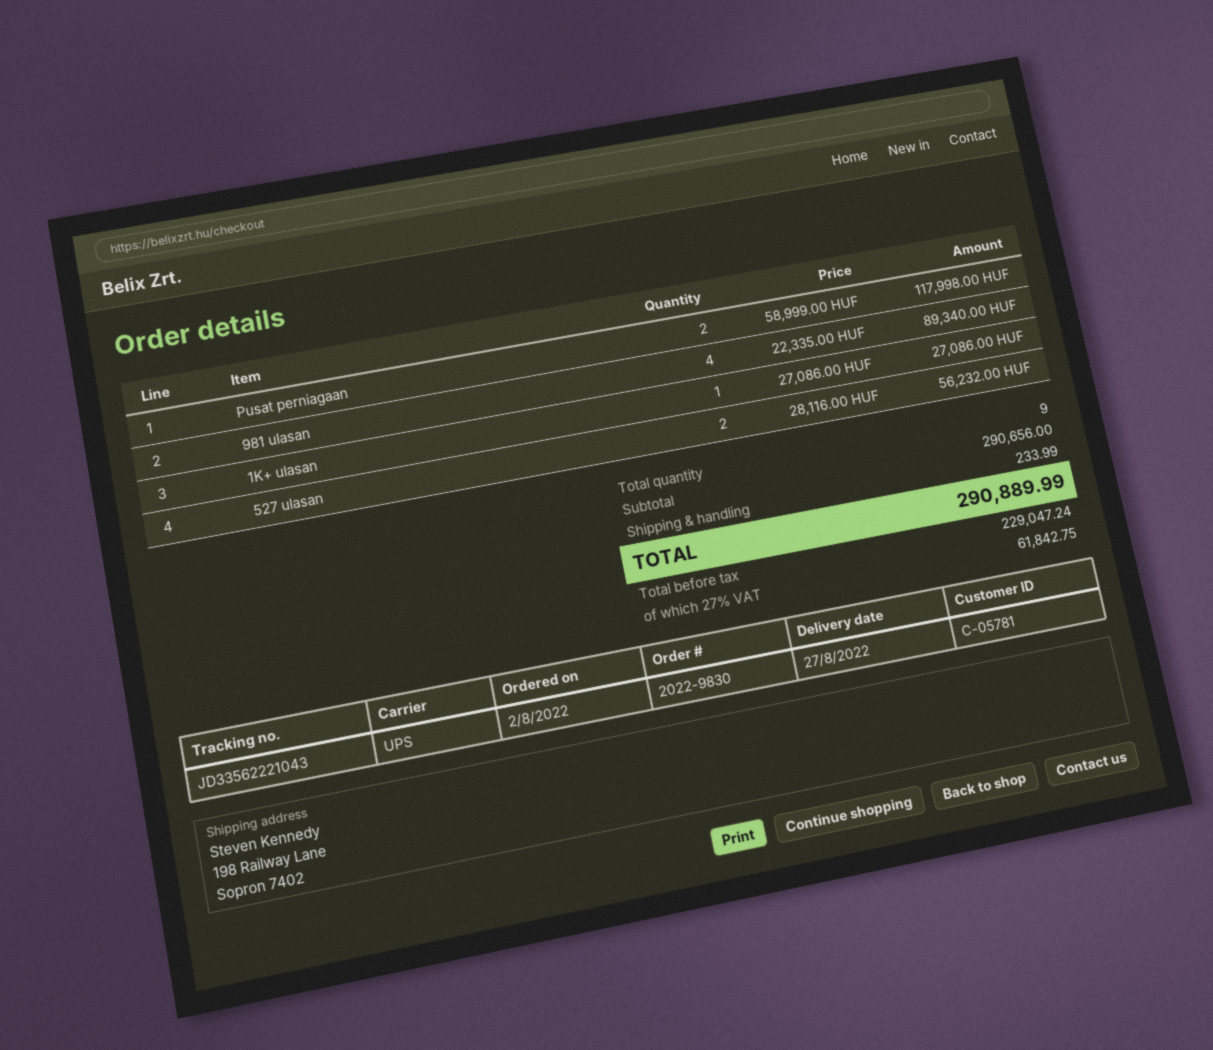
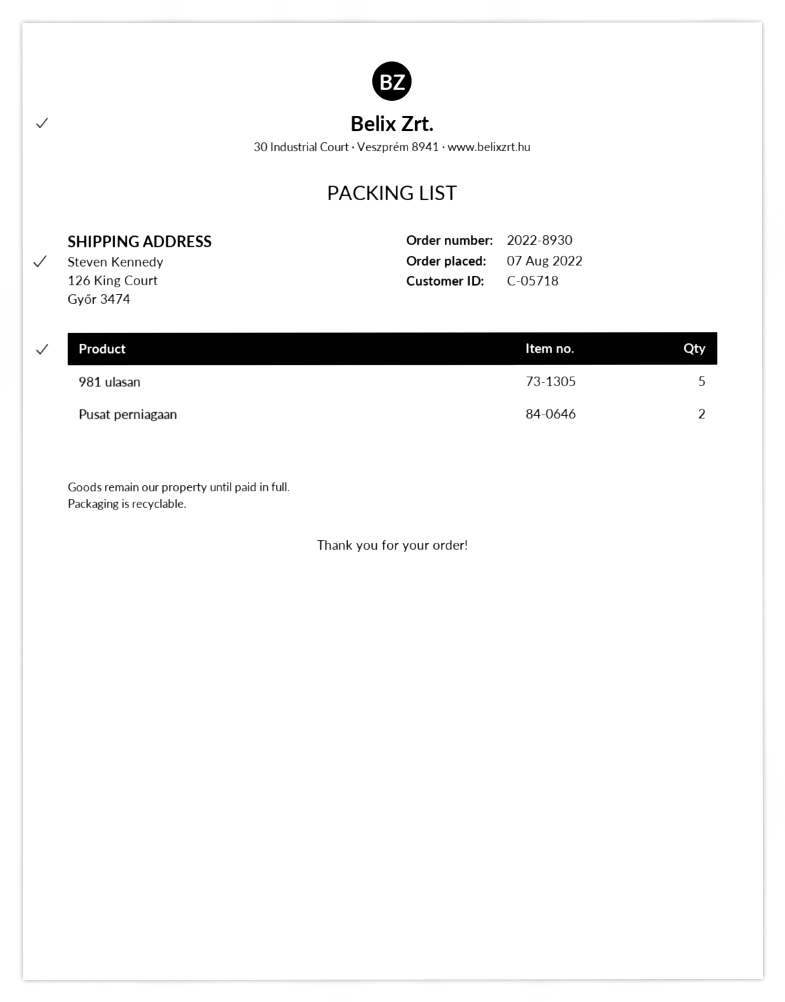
order number: 2022-9830 -> 2022-8930
order date: 2022-08-02 -> 2022-08-07
customer number: C-05781 -> C-05718
ship to: 198 Railway Lane, Sopron 7402 -> 126 King Court, Győr 3474
981 ulasan: 4 -> 5
1K+ ulasan: 1 -> none
527 ulasan: 2 -> none

